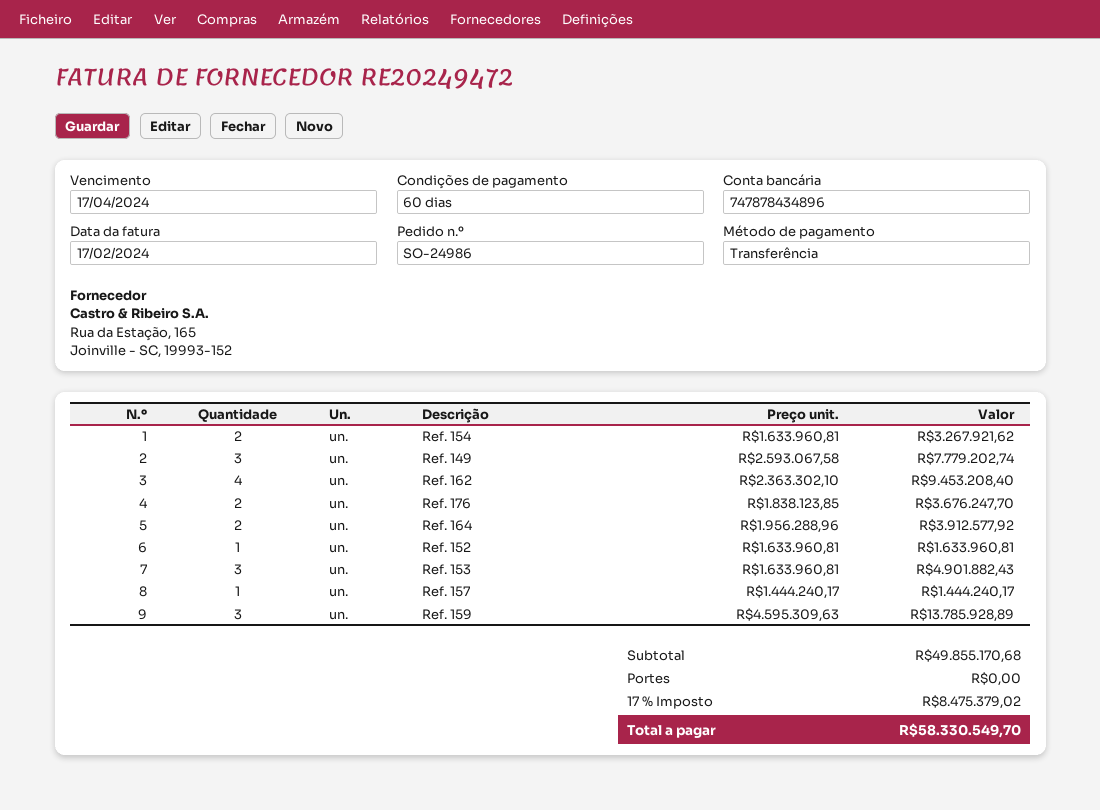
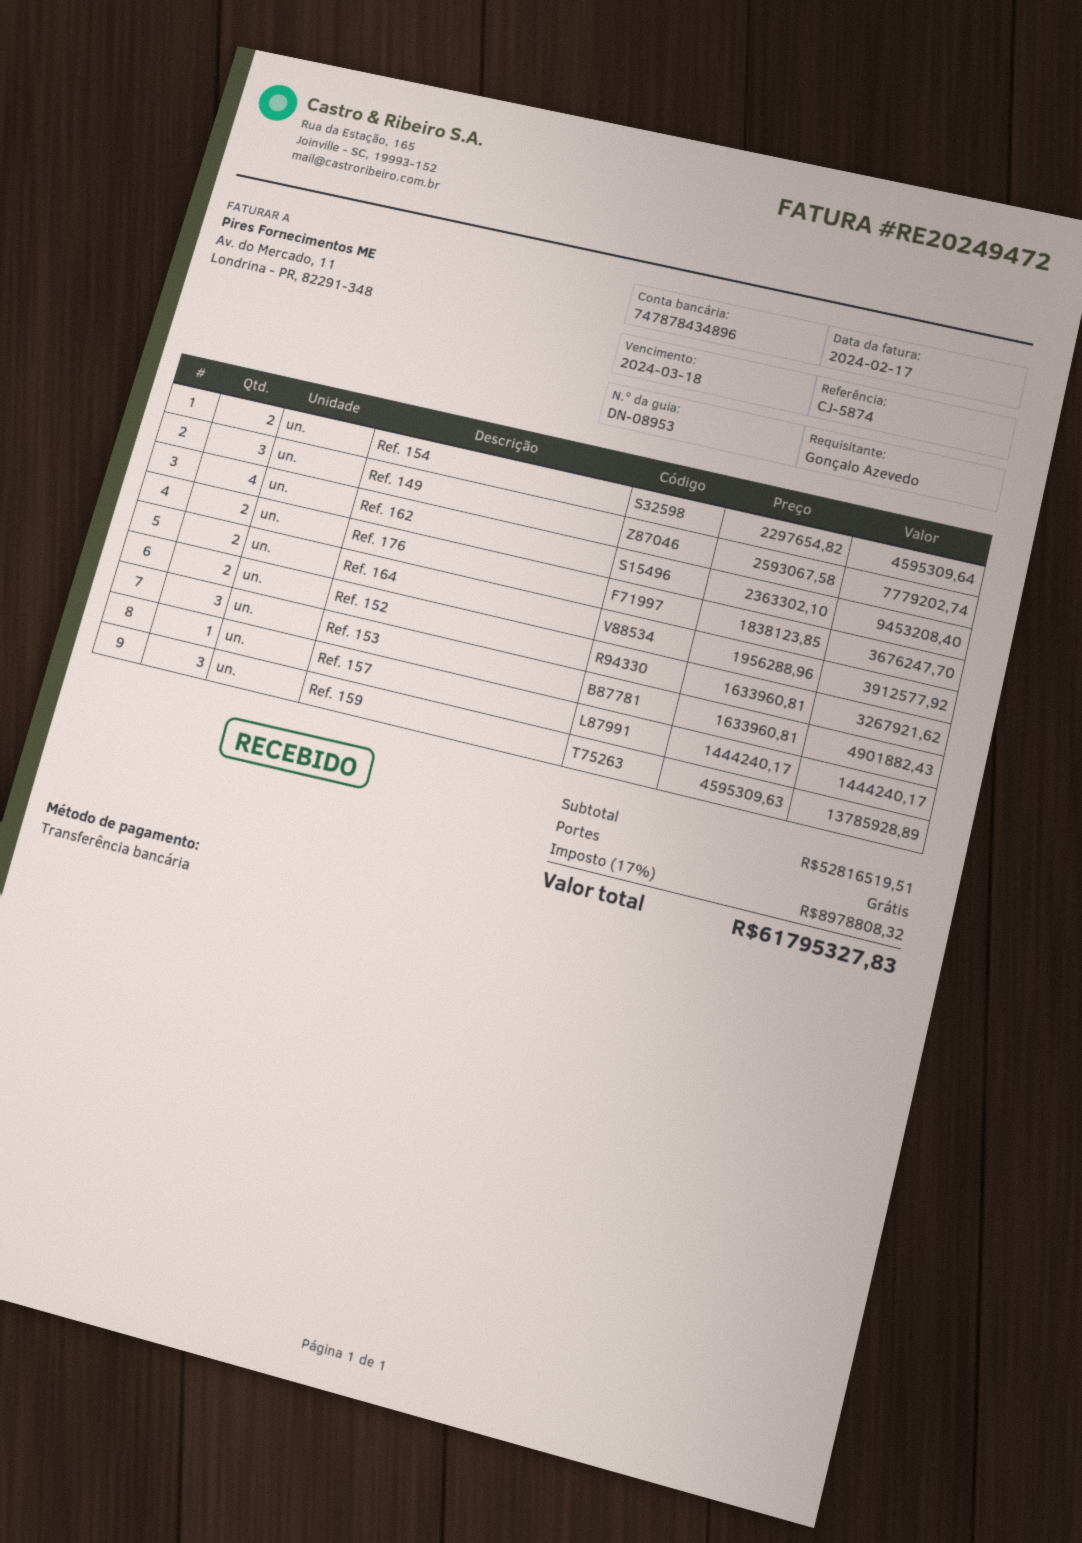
due date: 2024-04-17 -> 2024-03-18
Ref. 154: 2 x 1633960.81 = 3267921.62 -> 2 x 2297654.82 = 4595309.64
Ref. 152: 1 x 1633960.81 = 1633960.81 -> 2 x 1633960.81 = 3267921.62
subtotal: 49855170.68 -> 52816519.51
tax: 17% = 8475379.02 -> 17% = 8978808.32
total: 58330549.70 -> 61795327.83

